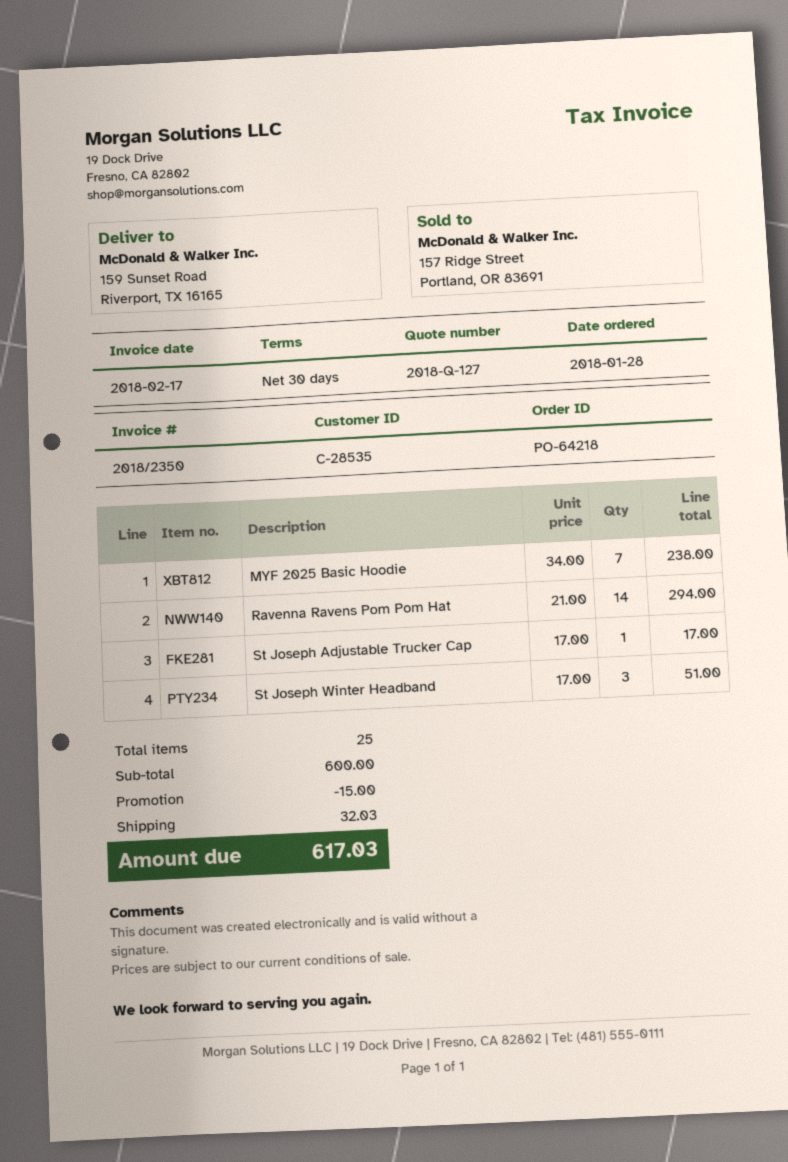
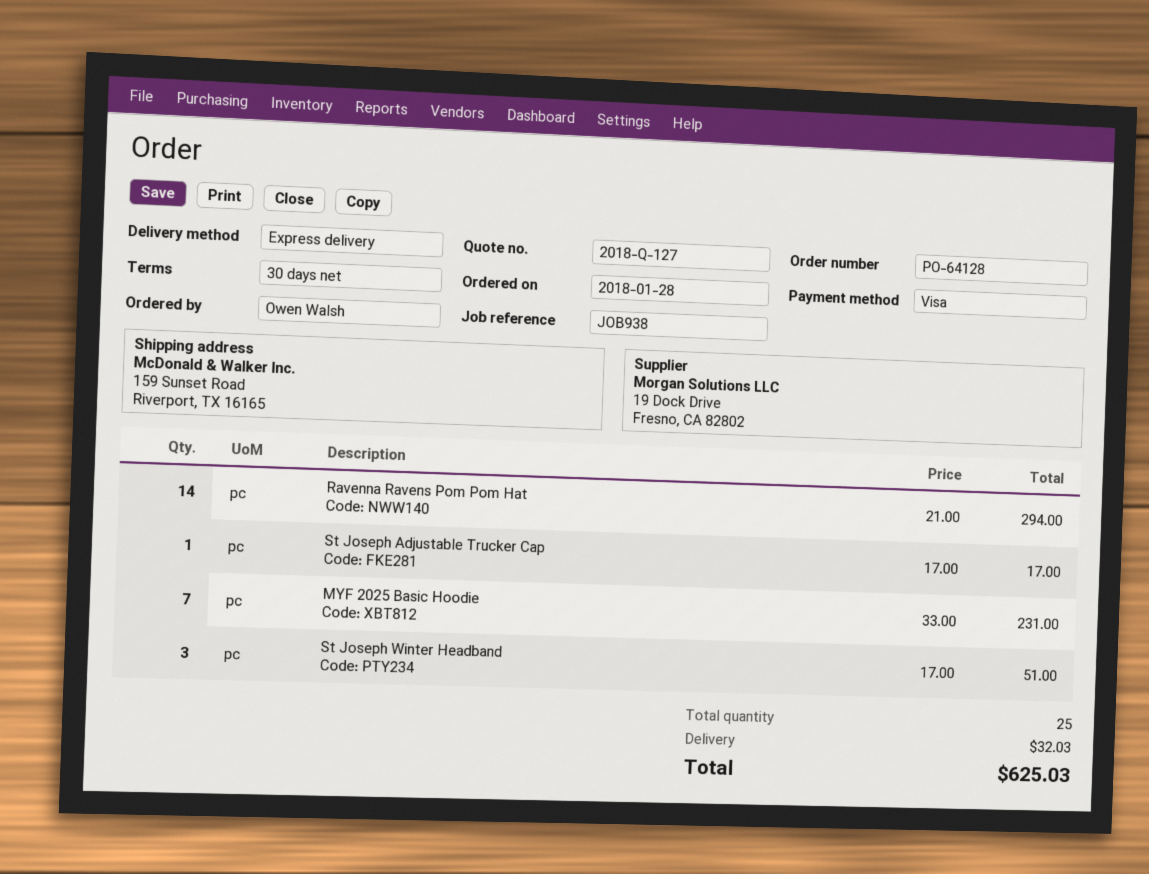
order number: PO-64218 -> PO-64128
MYF 2025 Basic Hoodie: 7 x 34.00 = 238.00 -> 7 x 33.00 = 231.00
discount: 15.00 -> none
total: 617.03 -> 625.03

